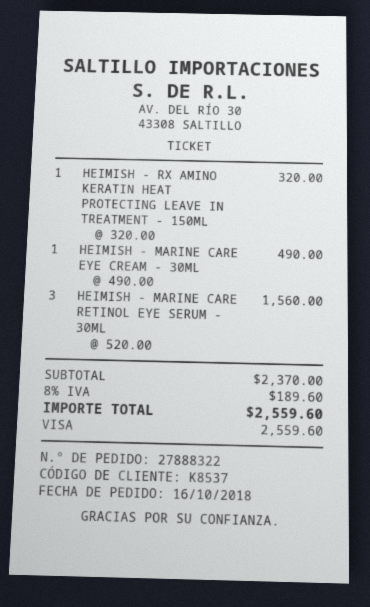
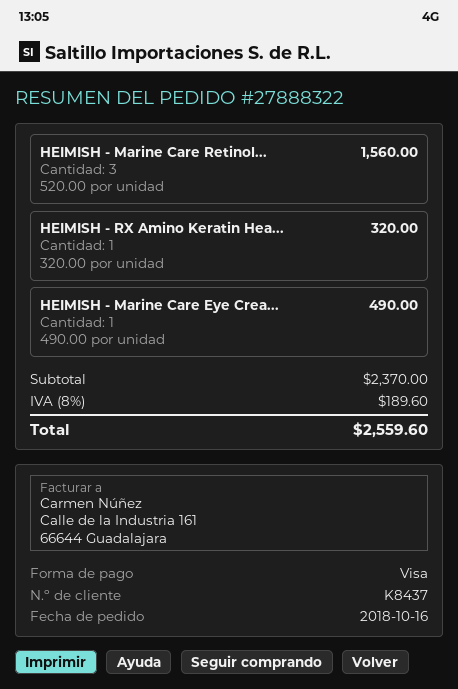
customer number: K8537 -> K8437

